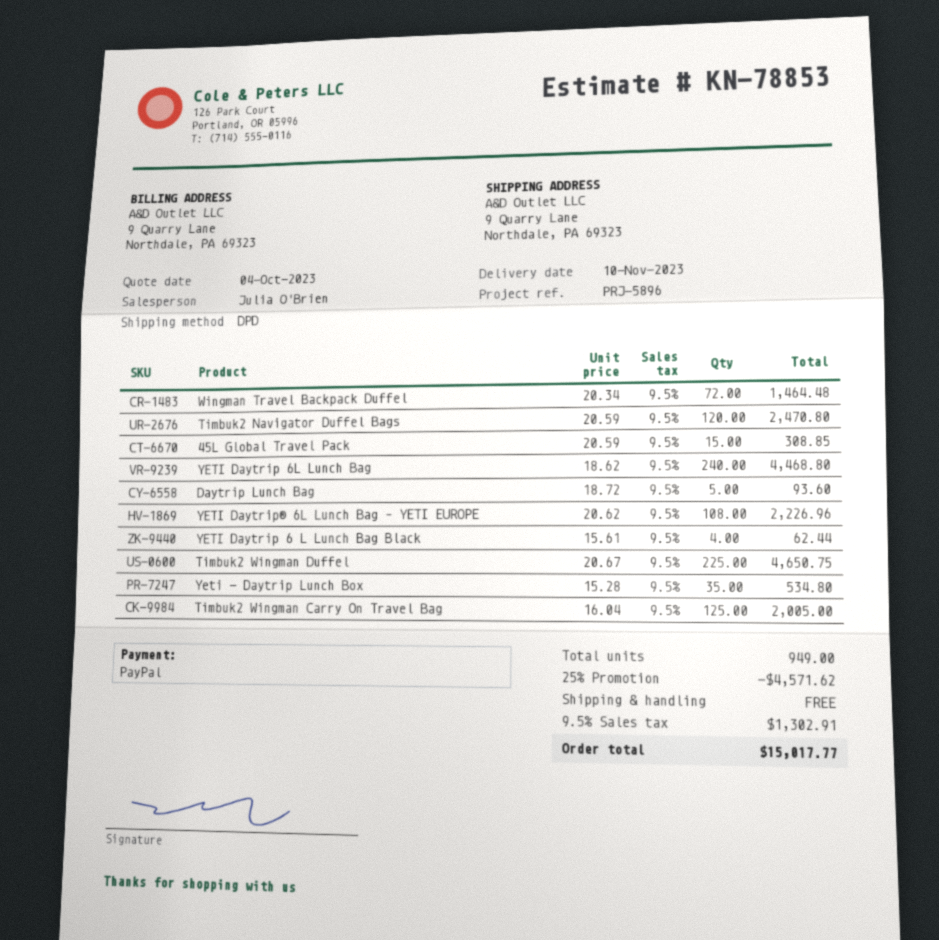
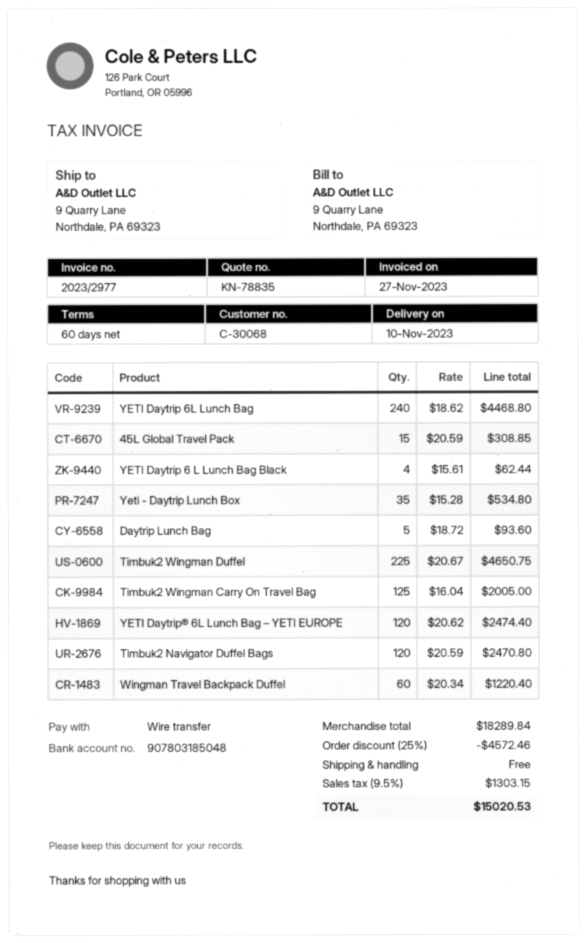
quote number: KN-78853 -> KN-78835
payment method: PayPal -> bank transfer
Wingman Travel Backpack Duffel: 72 x 20.34 = 1464.48 -> 60 x 20.34 = 1220.40
YETI Daytrip® 6L Lunch Bag – YETI EUROPE: 108 x 20.62 = 2226.96 -> 120 x 20.62 = 2474.40
discount: 25% = 4571.62 -> 25% = 4572.46
tax: 9.5% = 1302.91 -> 9.5% = 1303.15
total: 15017.77 -> 15020.53

